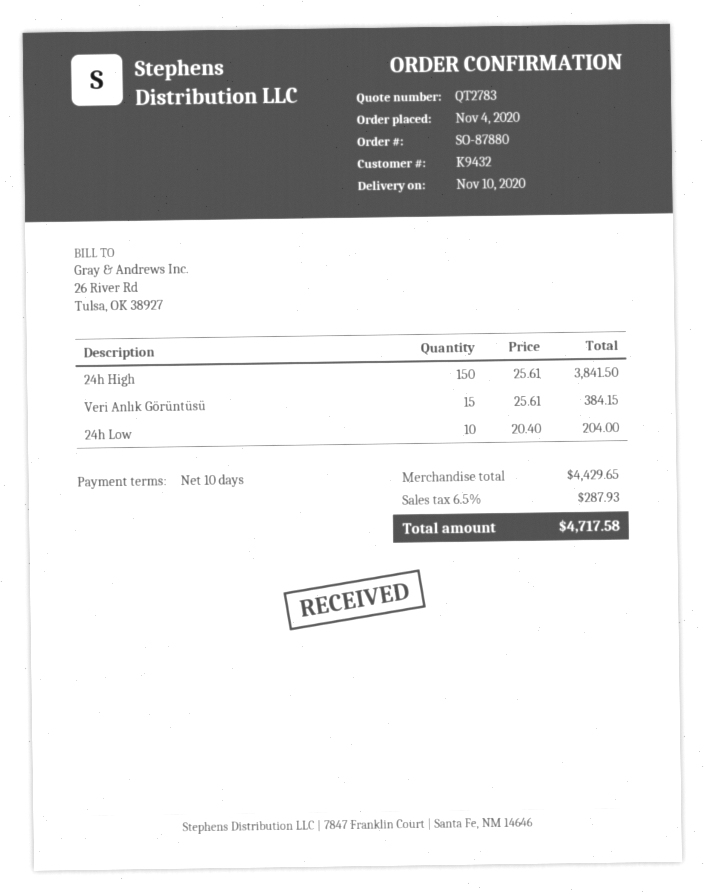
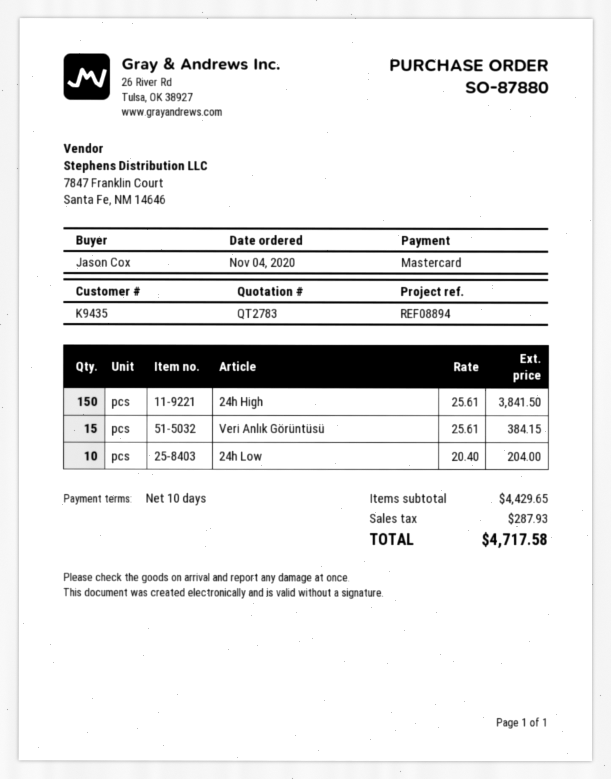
customer number: K9432 -> K9435

